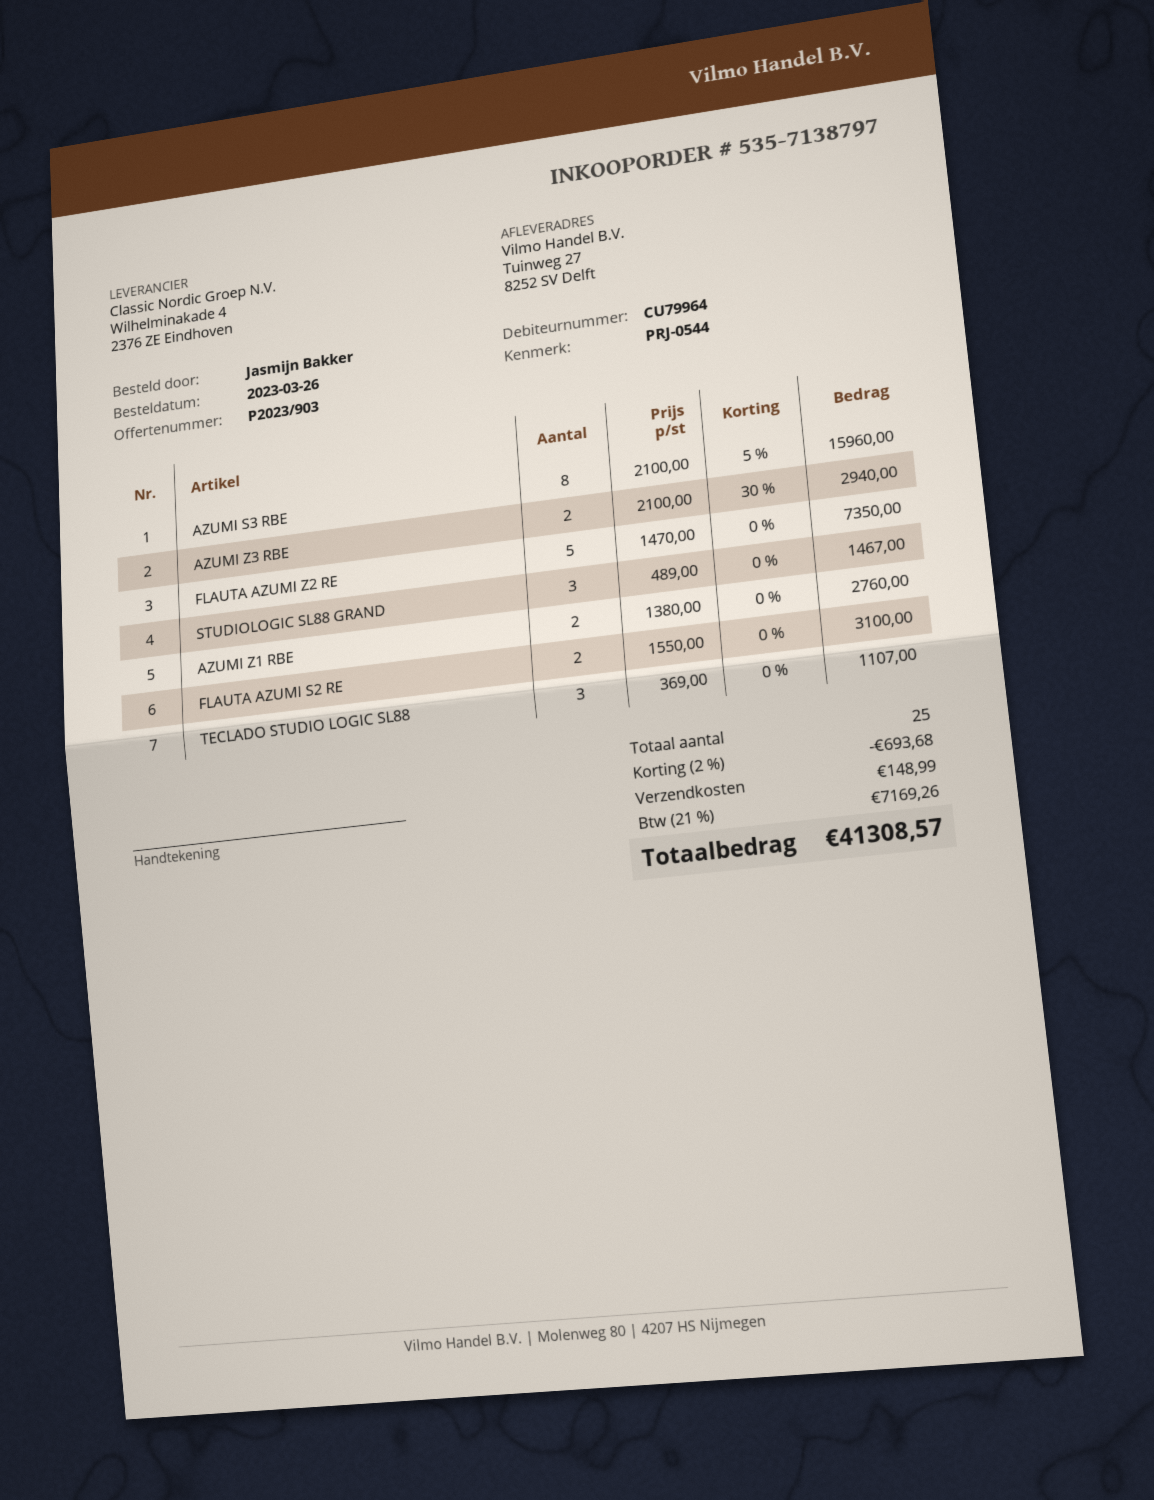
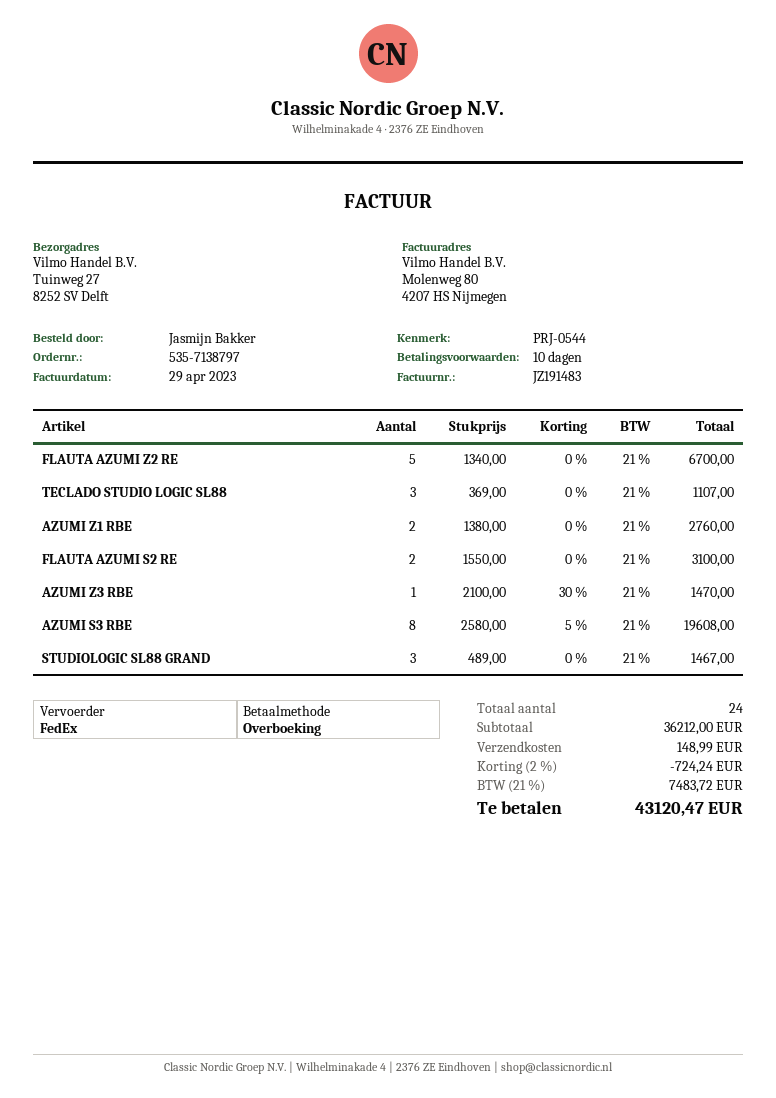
AZUMI S3 RBE: 8 x 2100.00 - 5% = 15960.00 -> 8 x 2580.00 - 5% = 19608.00
AZUMI Z3 RBE: 2 x 2100.00 - 30% = 2940.00 -> 1 x 2100.00 - 30% = 1470.00
FLAUTA AZUMI Z2 RE: 5 x 1470.00 = 7350.00 -> 5 x 1340.00 = 6700.00
total quantity: 25 -> 24
discount: 2% = 693.68 -> 2% = 724.24
tax: 21% = 7169.26 -> 21% = 7483.72
total: 41308.57 -> 43120.47

